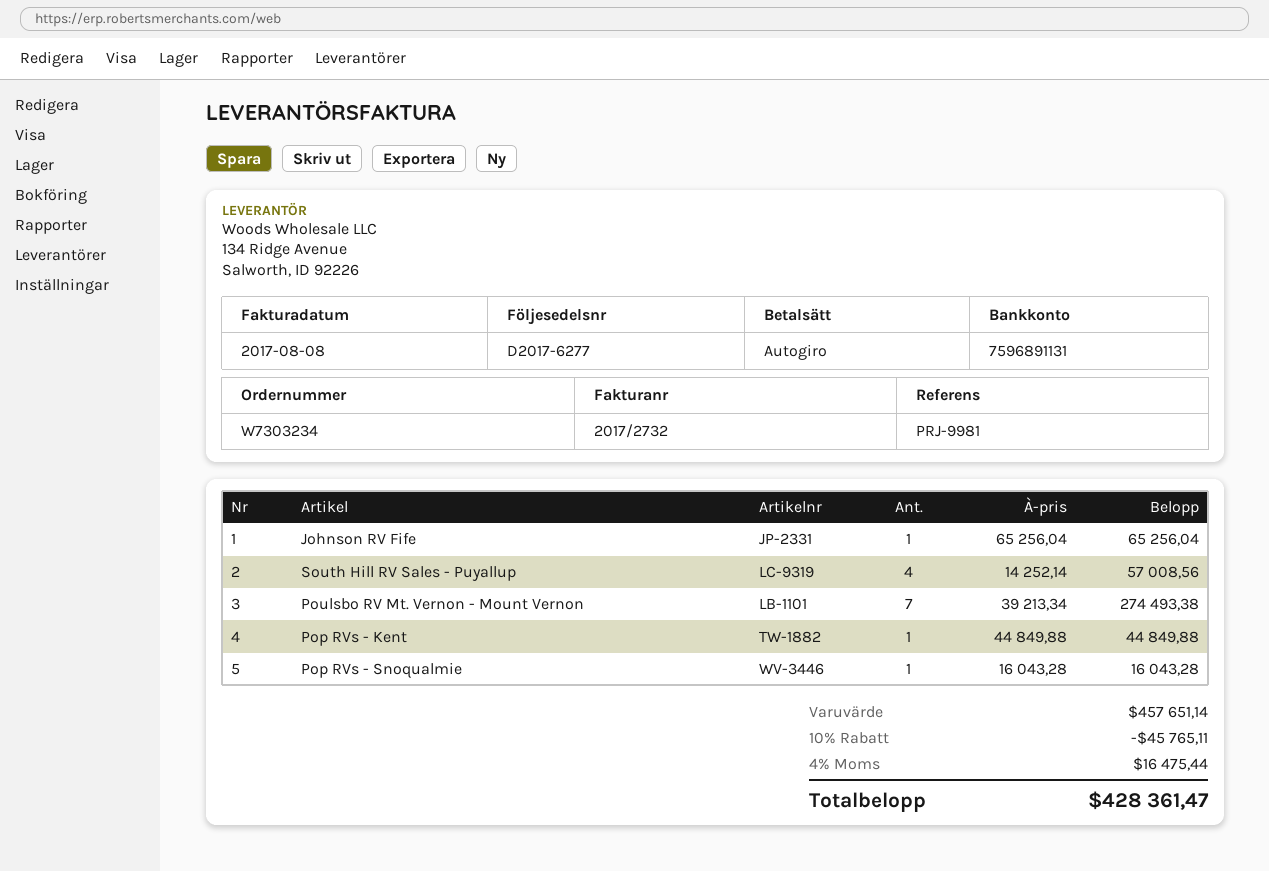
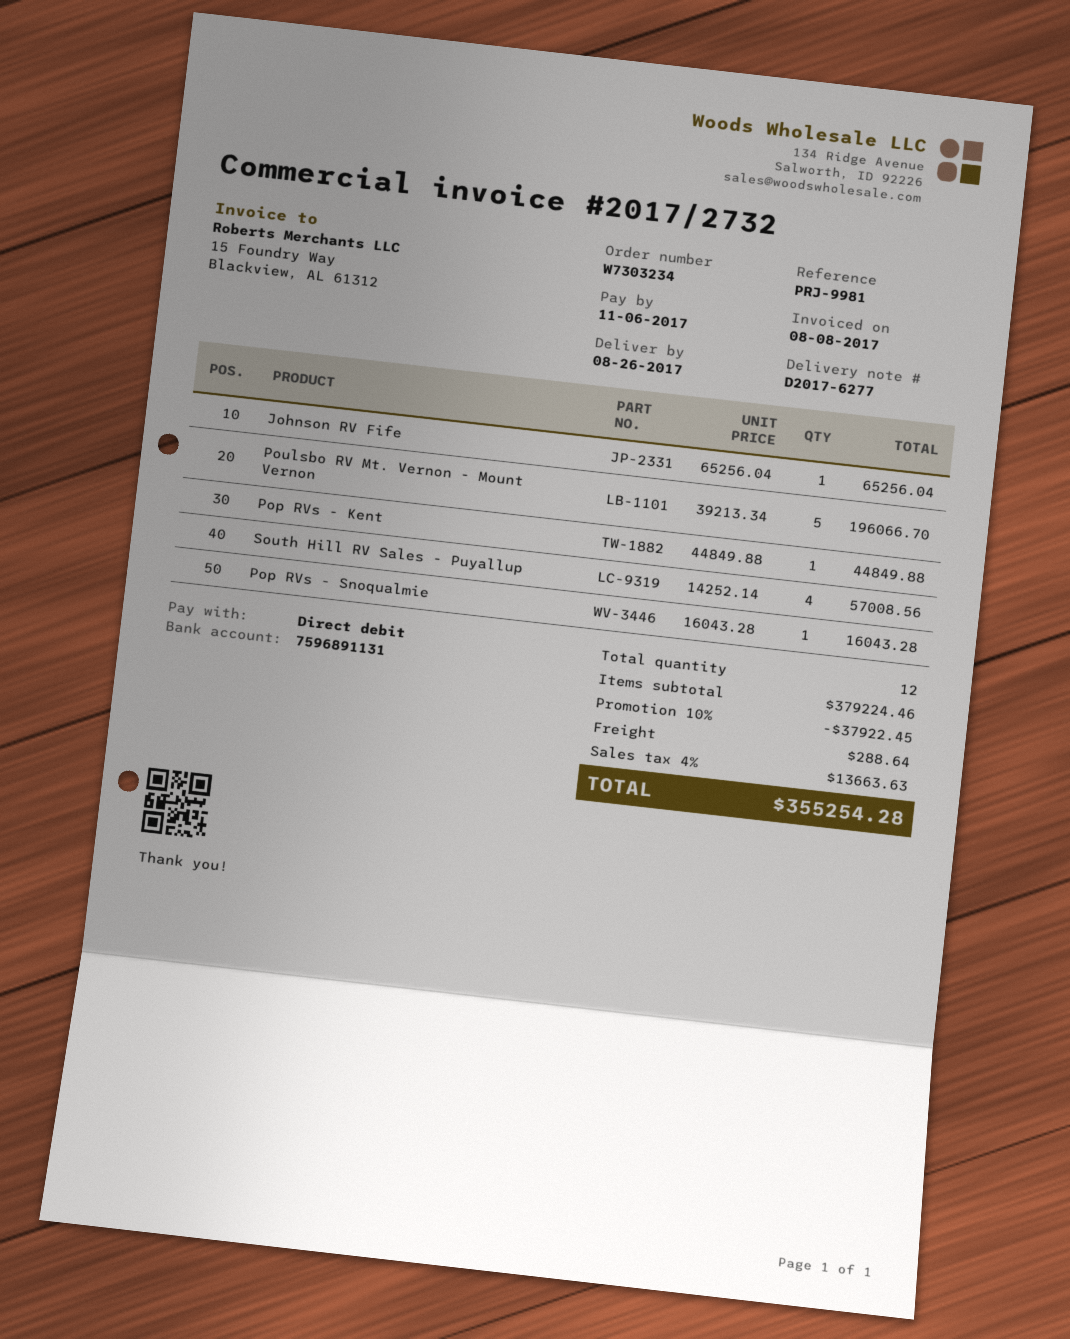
Poulsbo RV Mt. Vernon - Mount Vernon: 7 x 39213.34 = 274493.38 -> 5 x 39213.34 = 196066.70
subtotal: 457651.14 -> 379224.46
discount: 10% = 45765.11 -> 10% = 37922.45
shipping: none -> 288.64
tax: 4% = 16475.44 -> 4% = 13663.63
total: 428361.47 -> 355254.28

